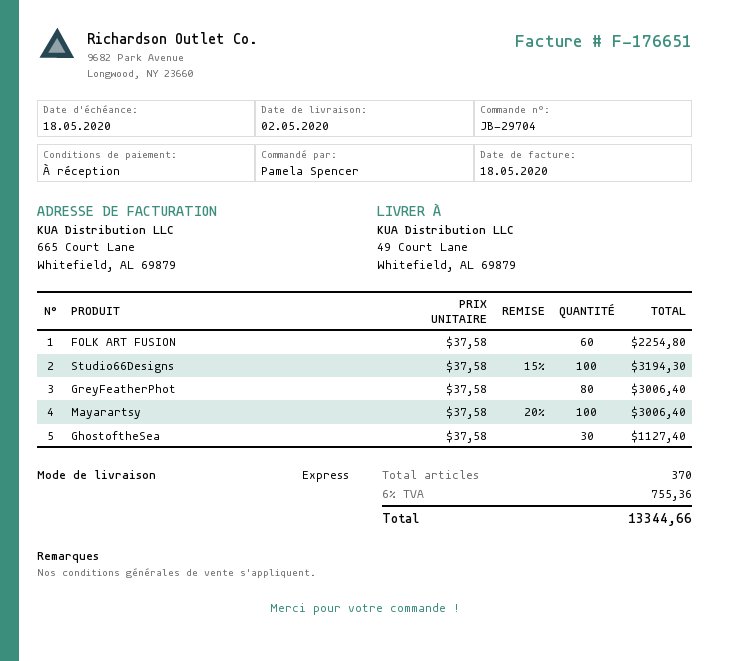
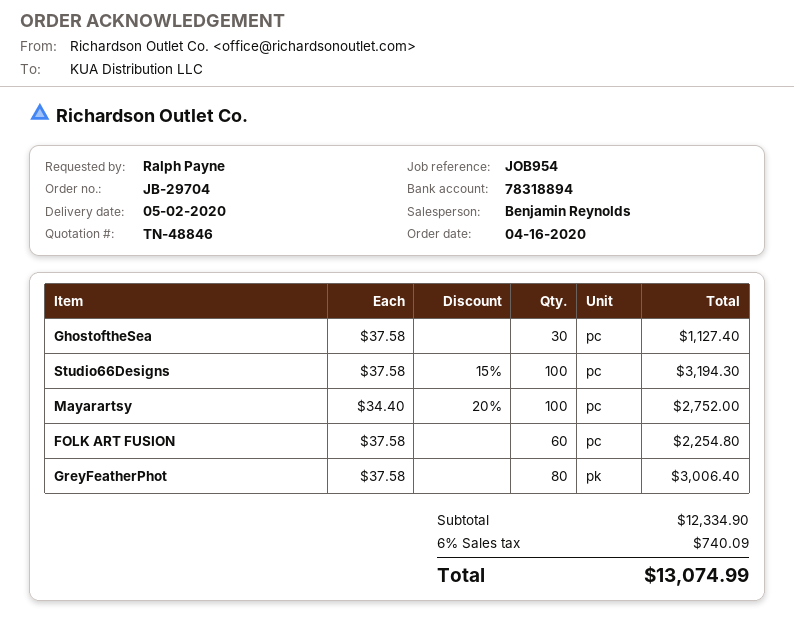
ordered by: Pamela Spencer -> Ralph Payne
Mayarartsy: 100 x 37.58 - 20% = 3006.40 -> 100 x 34.40 - 20% = 2752.00
tax: 6% = 755.36 -> 6% = 740.09
total: 13344.66 -> 13074.99

